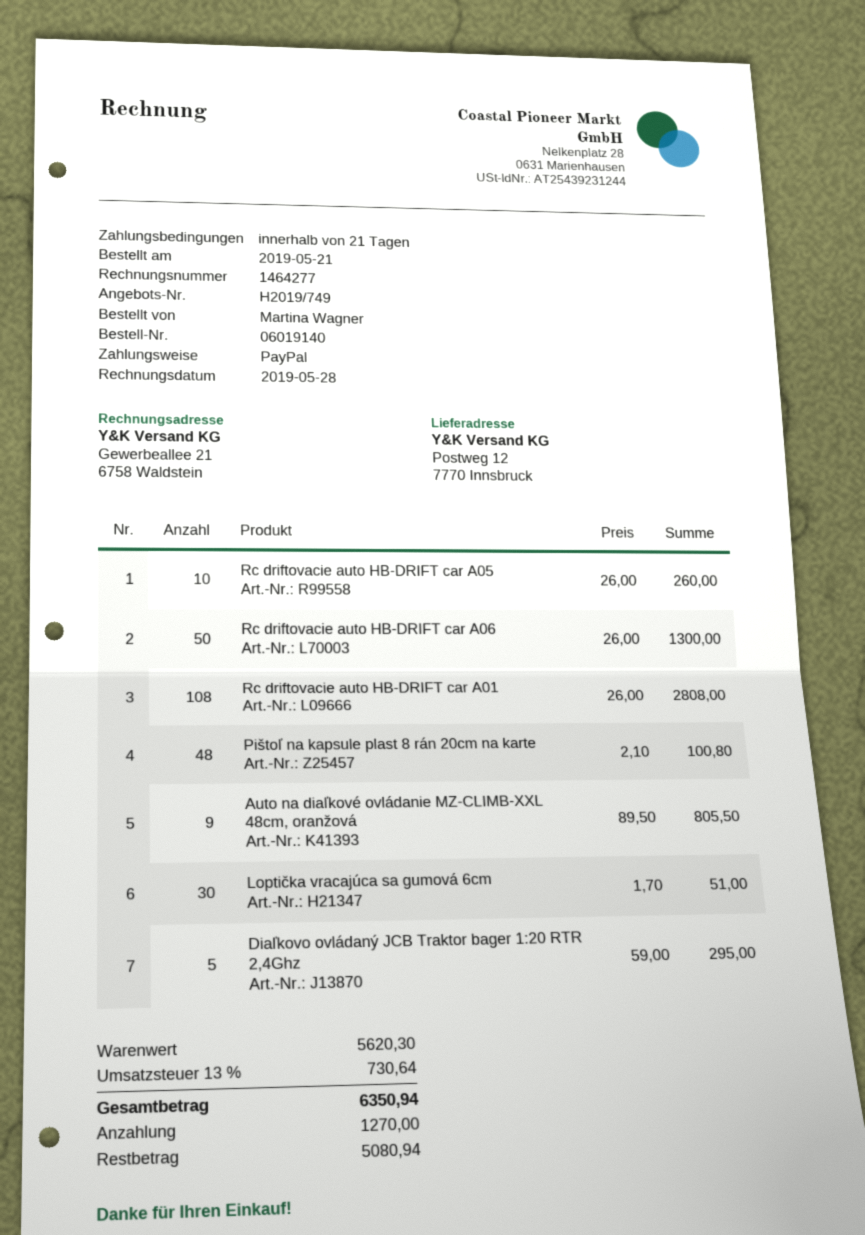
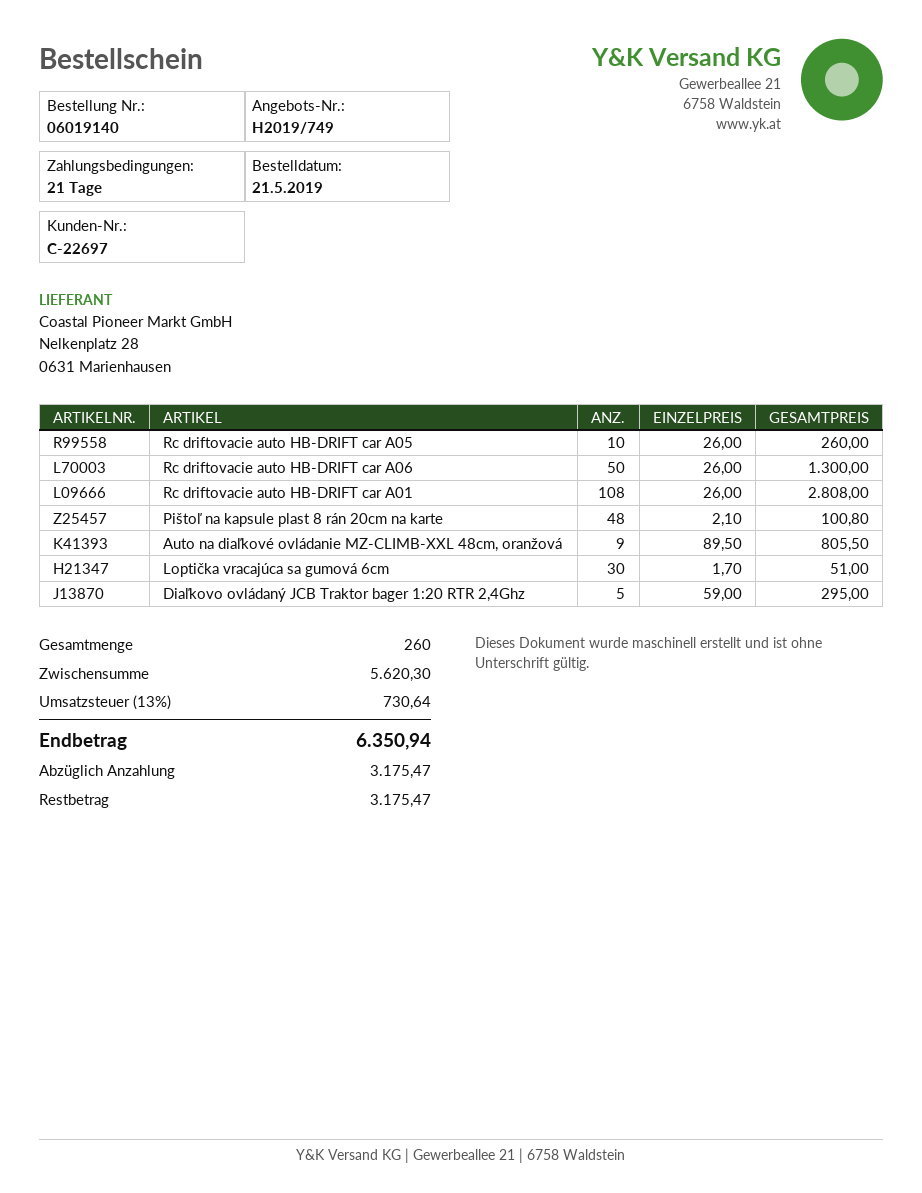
deposit: 1270.00 -> 3175.47
balance: 5080.94 -> 3175.47

